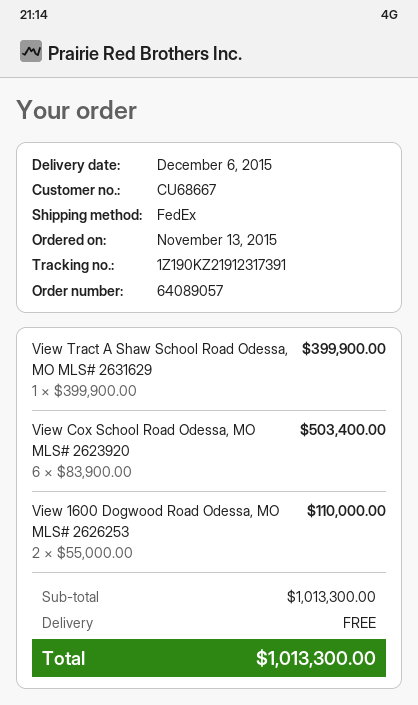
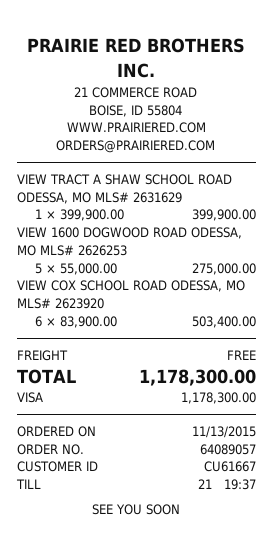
customer number: CU68667 -> CU61667
View 1600 Dogwood Road Odessa, MO MLS# 2626253: 2 x 55000.00 = 110000.00 -> 5 x 55000.00 = 275000.00
total: 1013300.00 -> 1178300.00

